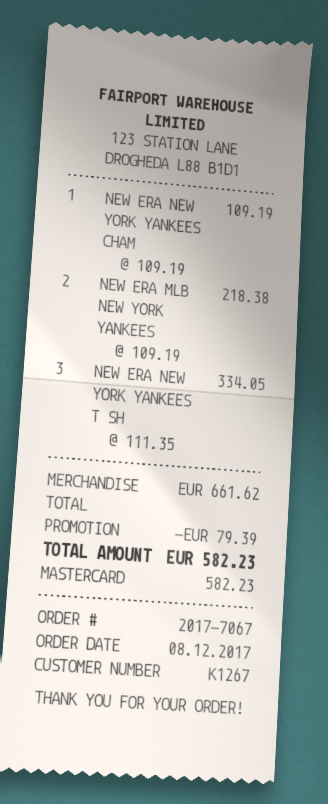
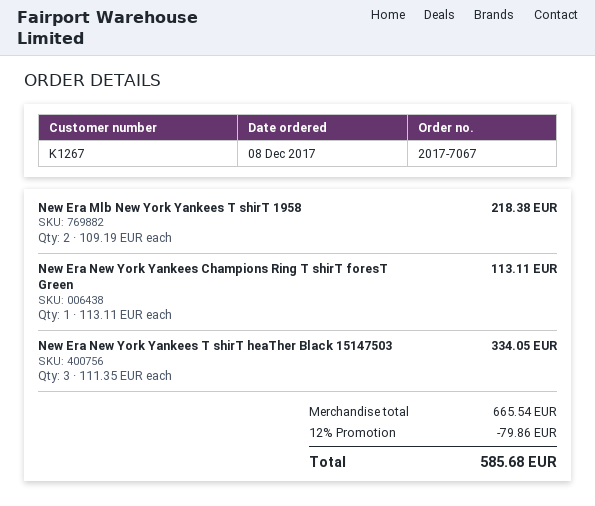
NEW ERA NEW YORK YANKEES CHAM: 1 x 109.19 = 109.19 -> 1 x 113.11 = 113.11
subtotal: 661.62 -> 665.54
discount: 79.39 -> 79.86
total: 582.23 -> 585.68

